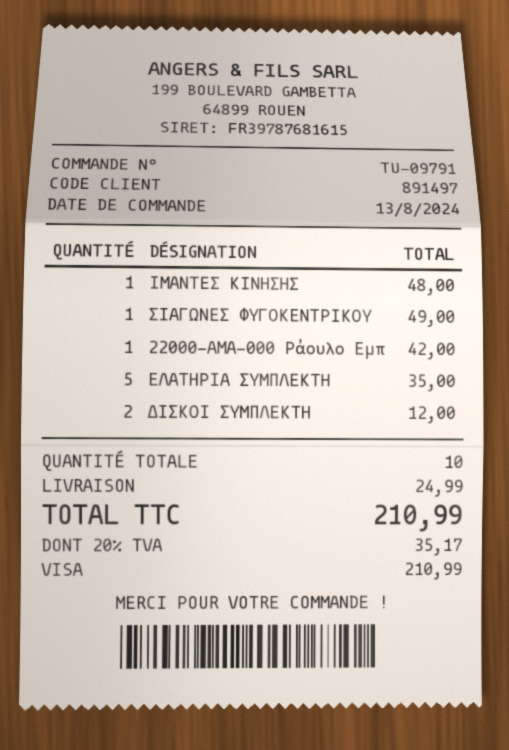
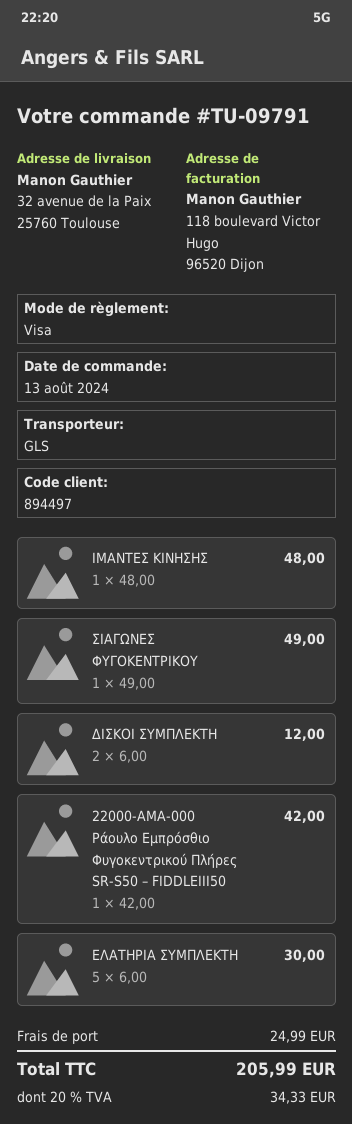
customer number: 891497 -> 894497
ΕΛΑΤΗΡΙΑ ΣΥΜΠΛΕΚΤΗ: 5 for 35.00 -> 5 for 30.00
tax: 20% = 35.17 -> 20% = 34.33
total: 210.99 -> 205.99

